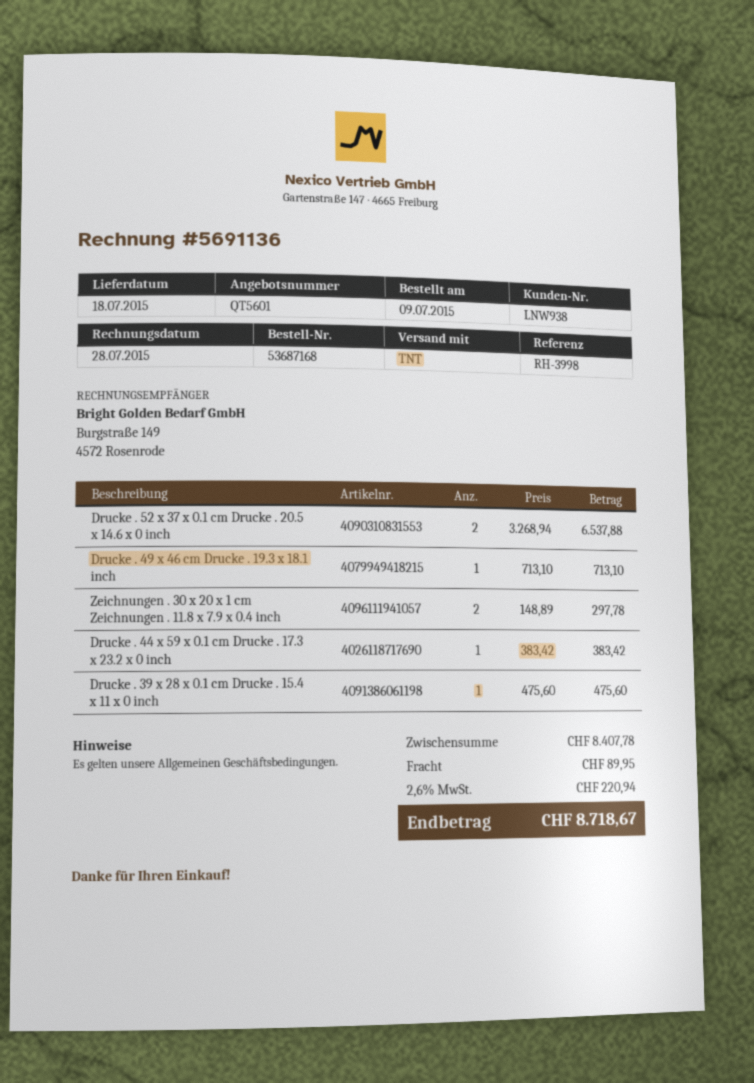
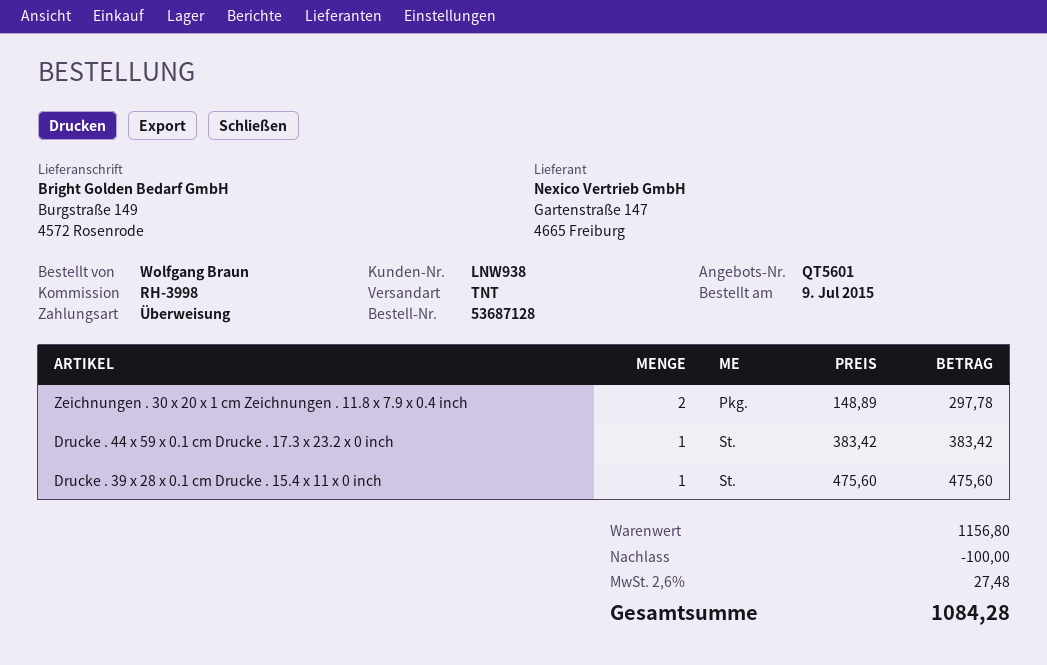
order number: 53687168 -> 53687128
Drucke . 52 x 37 x 0.1 cm Drucke . 20.5 x 14.6 x 0 inch: 2 x 3268.94 = 6537.88 -> none
Drucke . 49 x 46 cm Drucke . 19.3 x 18.1 inch: 1 x 713.10 = 713.10 -> none
subtotal: 8407.78 -> 1156.80
discount: none -> 100.00
shipping: 89.95 -> none
tax: 2.6% = 220.94 -> 2.6% = 27.48
total: 8718.67 -> 1084.28

